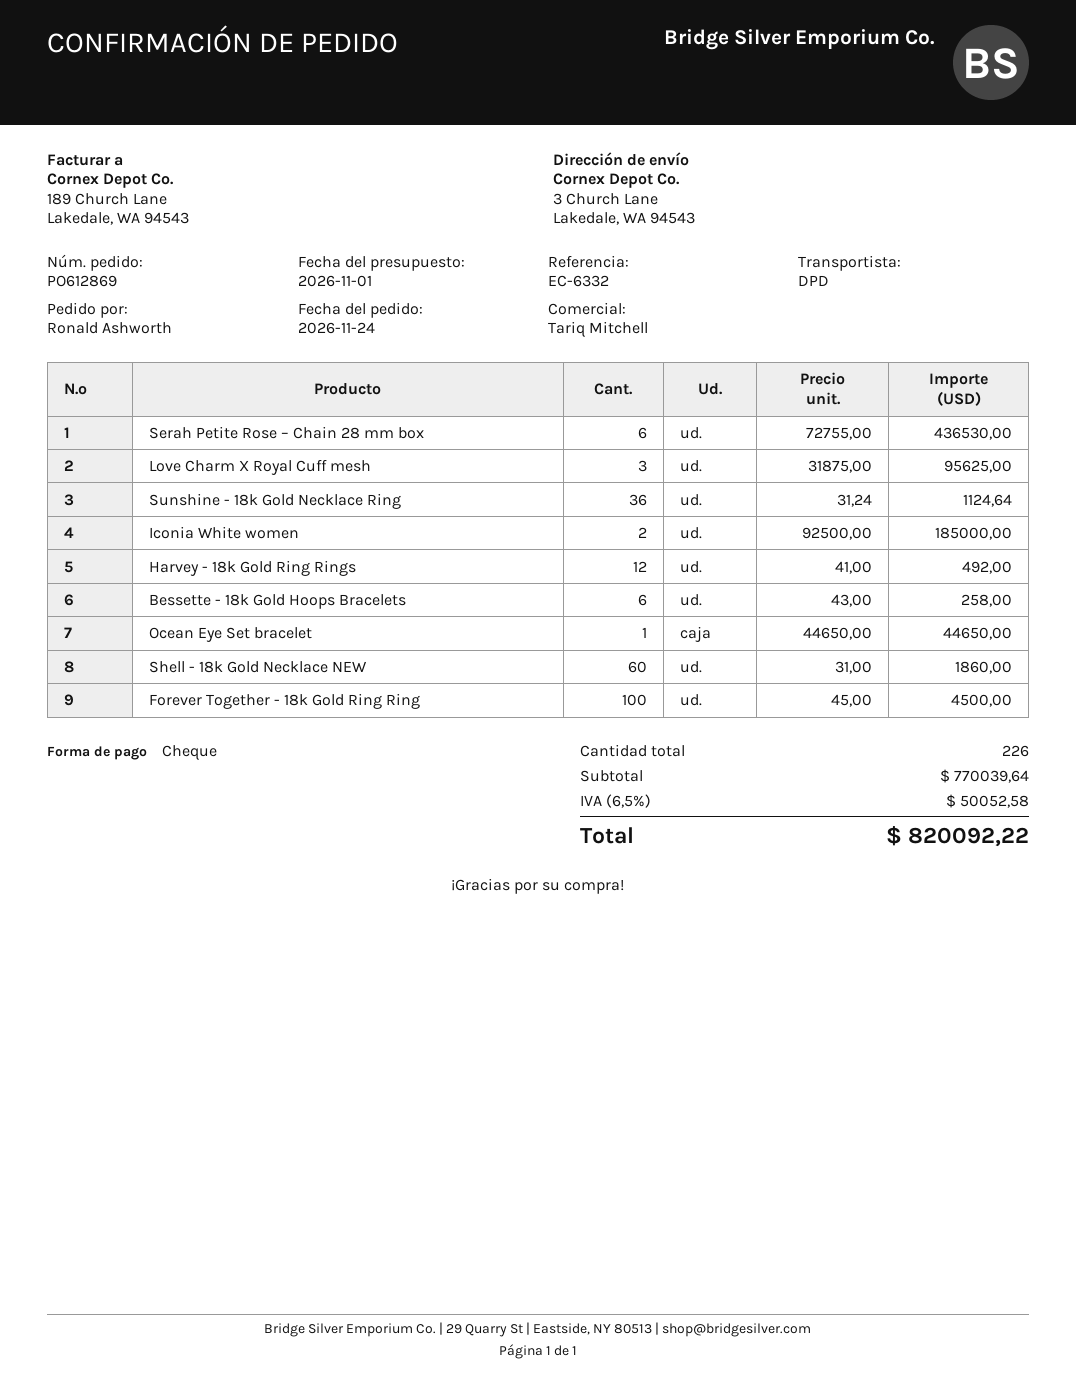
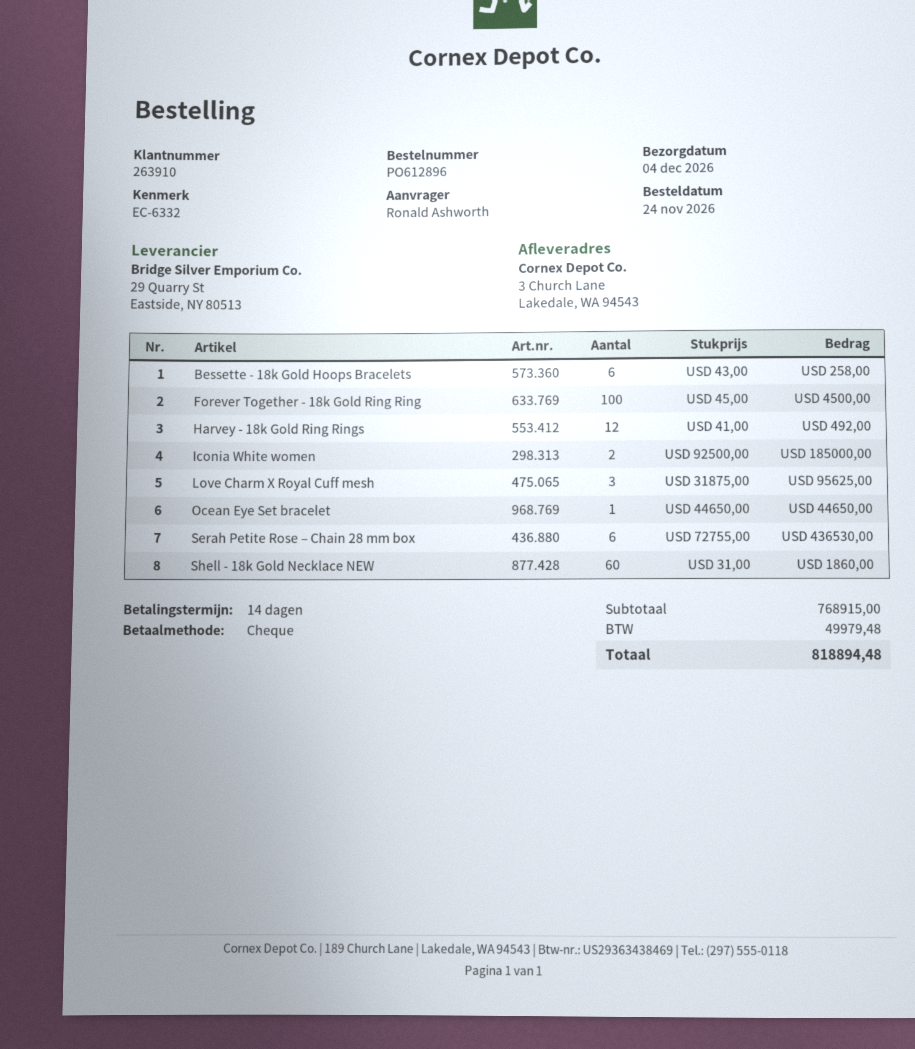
order number: PO612869 -> PO612896
Sunshine - 18k Gold Necklace Ring: 36 x 31.24 = 1124.64 -> none
subtotal: 770039.64 -> 768915.00
tax: 50052.58 -> 49979.48
total: 820092.22 -> 818894.48

